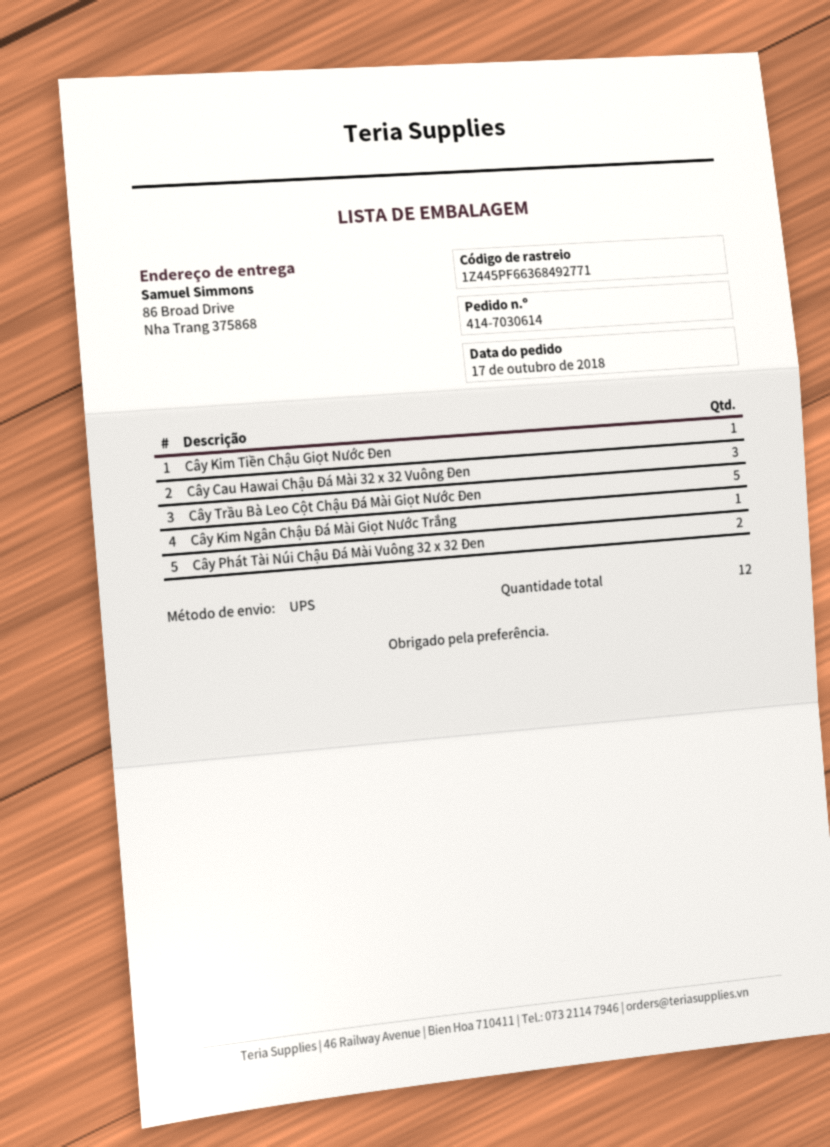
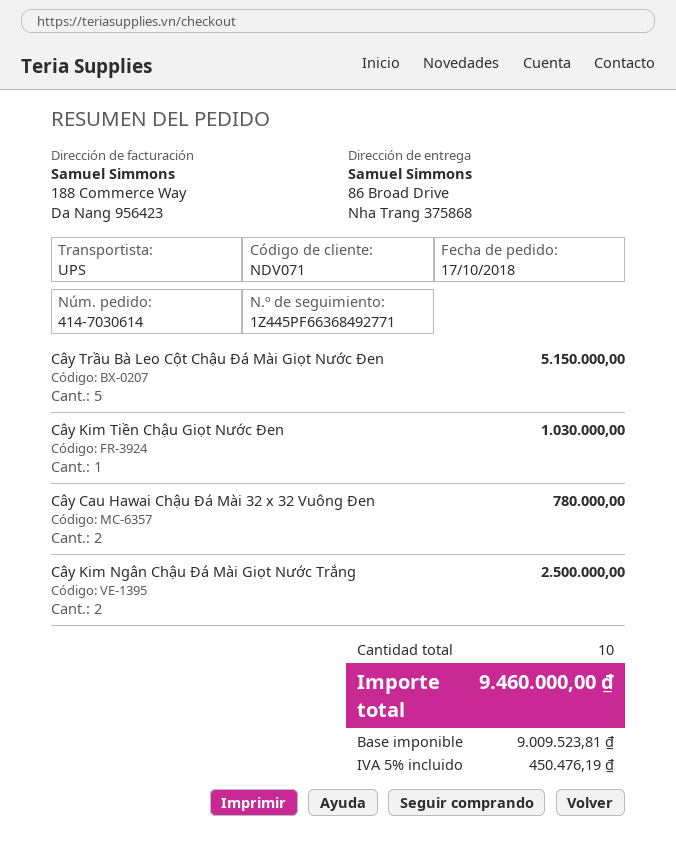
Cây Cau Hawai Chậu Đá Mài 32 x 32 Vuông Đen: 3 -> 2
Cây Kim Ngân Chậu Đá Mài Giọt Nước Trắng: 1 -> 2
Cây Phát Tài Núi Chậu Đá Mài Vuông 32 x 32 Đen: 2 -> none
total quantity: 12 -> 10

